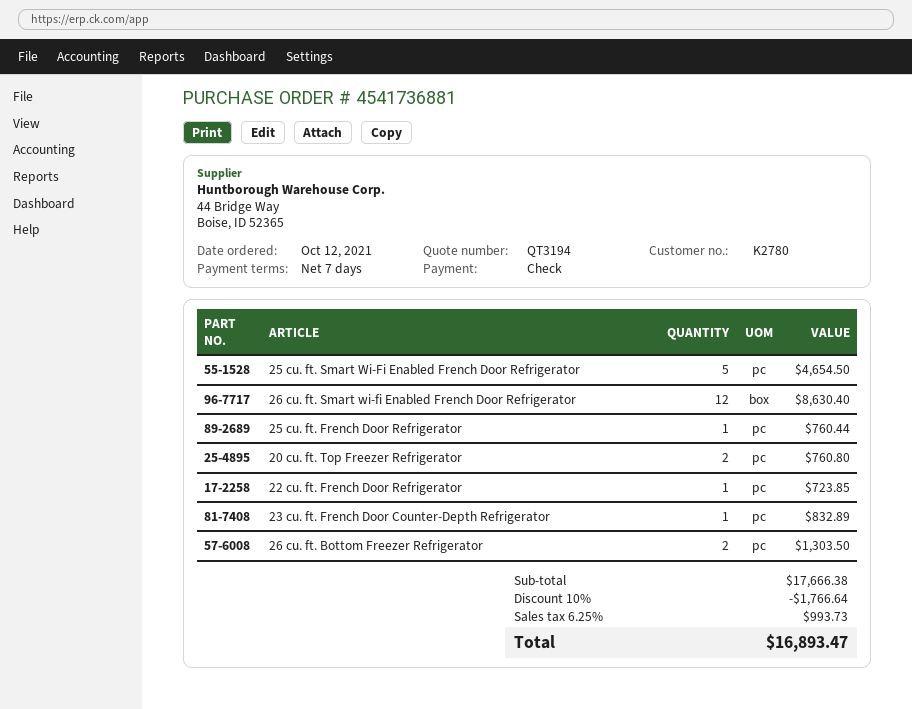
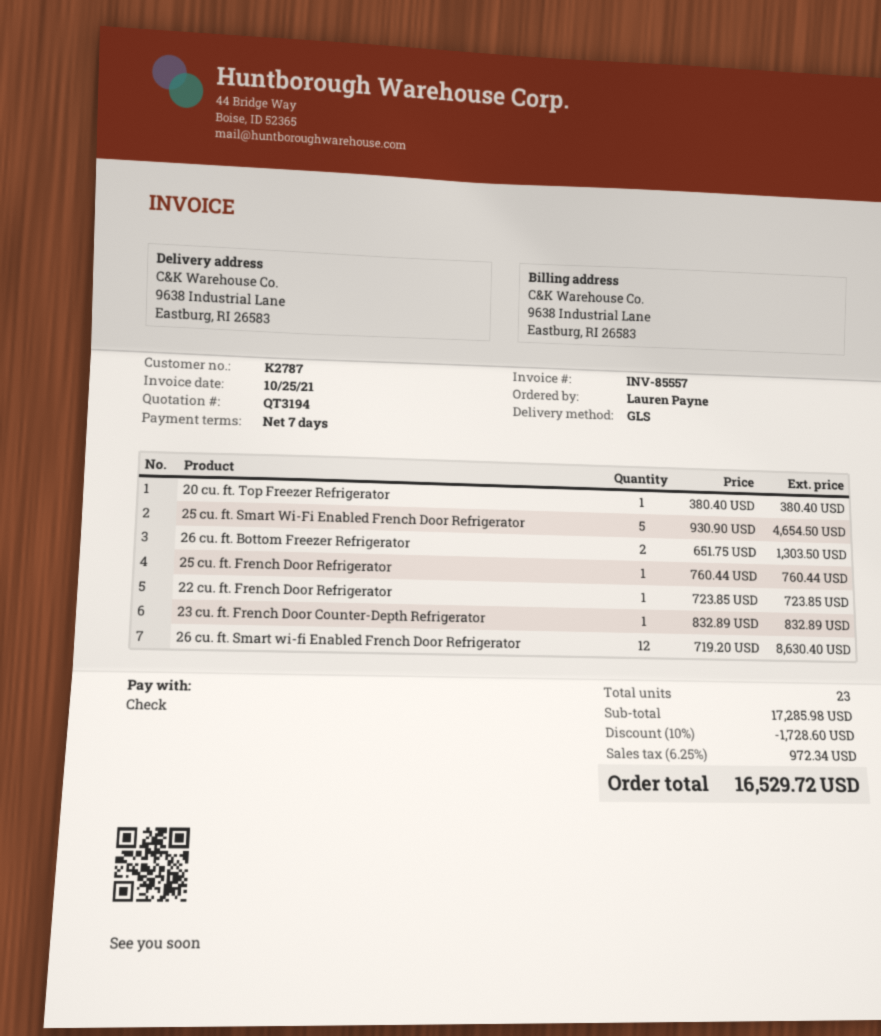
customer number: K2780 -> K2787
20 cu. ft. Top Freezer Refrigerator: 2 for 760.80 -> 1 for 380.40
subtotal: 17666.38 -> 17285.98
discount: 10% = 1766.64 -> 10% = 1728.60
tax: 6.25% = 993.73 -> 6.25% = 972.34
total: 16893.47 -> 16529.72

